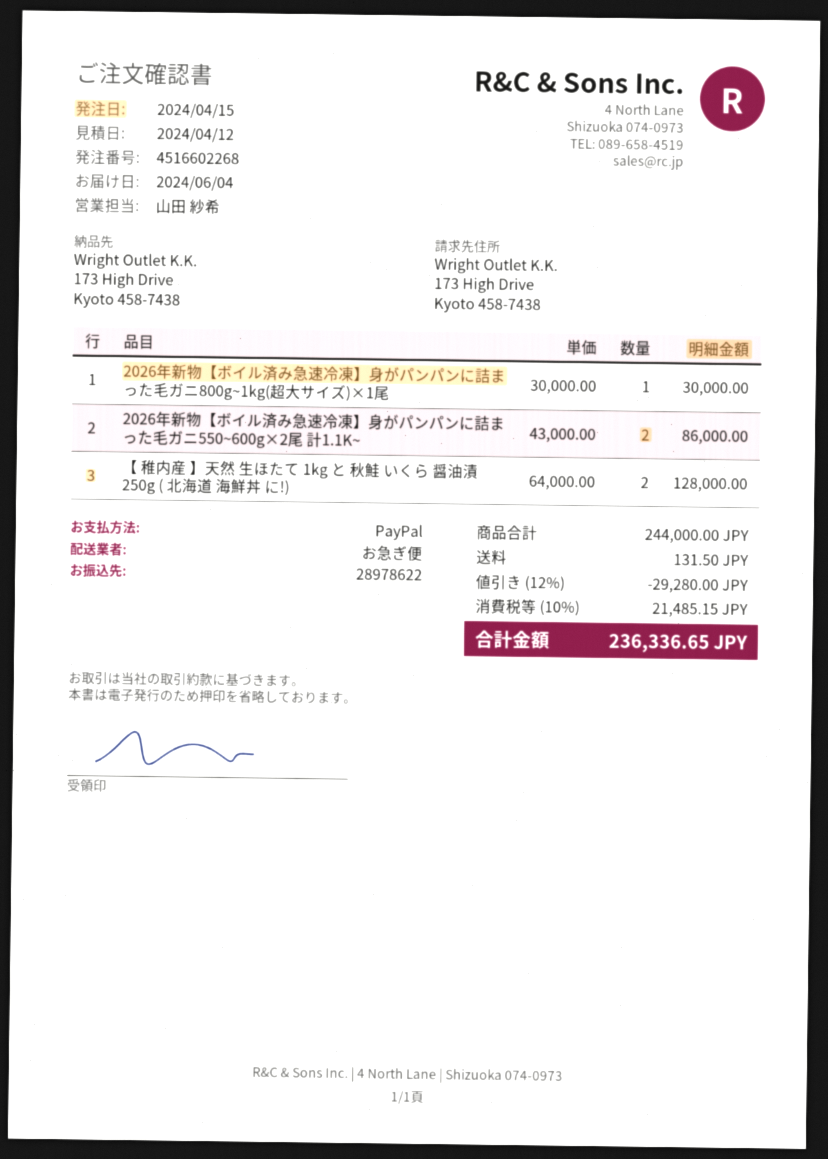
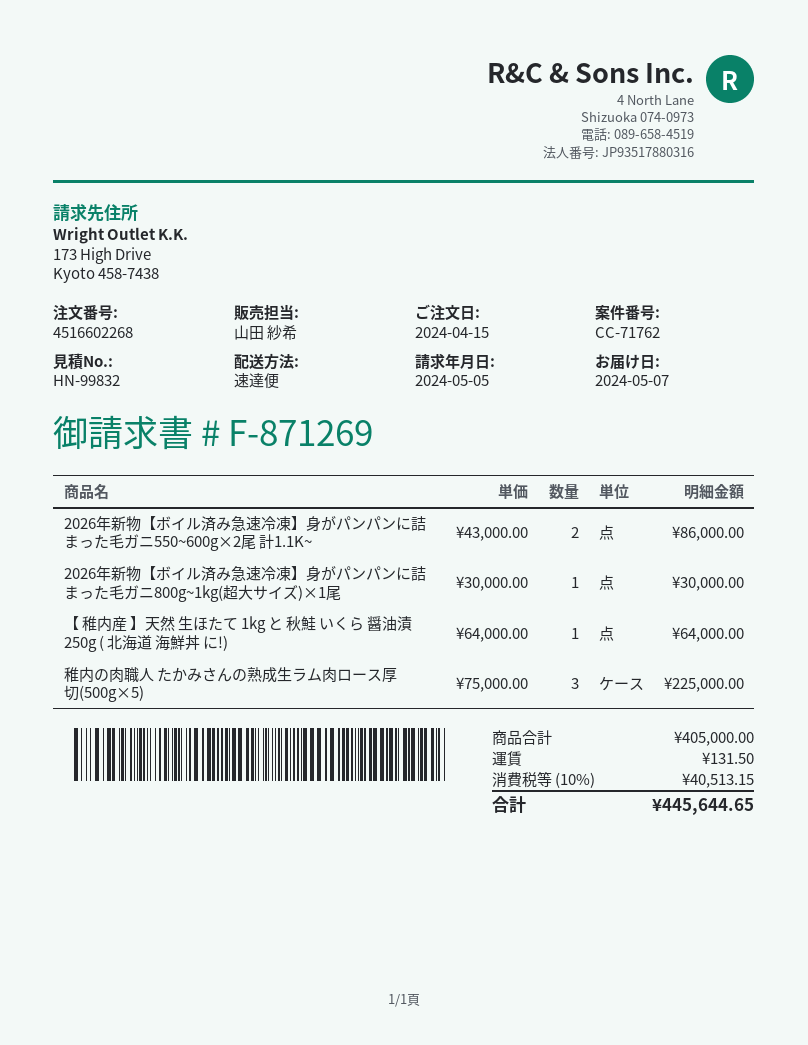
delivery date: 2024-06-04 -> 2024-05-07
【 稚内産 】天然 生ほたて 1kg と 秋鮭 いくら 醤油漬 250g ( 北海道 海鮮丼 に!): 2 x 64000.00 = 128000.00 -> 1 x 64000.00 = 64000.00
稚内の肉職人 たかみさんの熟成生ラム肉ロース厚切(500g×5): none -> 3 x 75000.00 = 225000.00
subtotal: 244000.00 -> 405000.00
discount: 12% = 29280.00 -> none
tax: 10% = 21485.15 -> 10% = 40513.15
total: 236336.65 -> 445644.65

